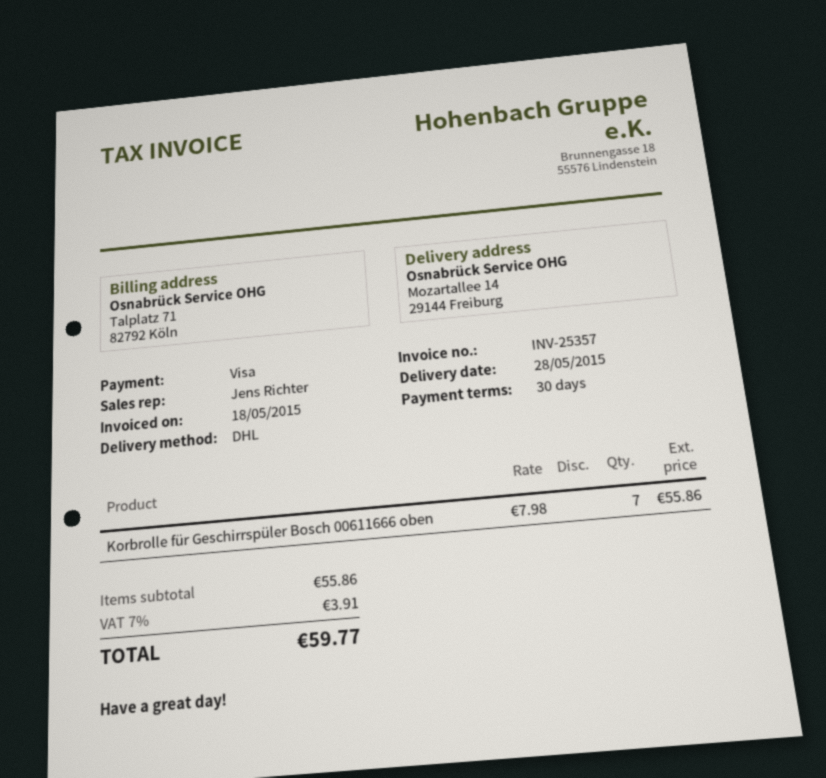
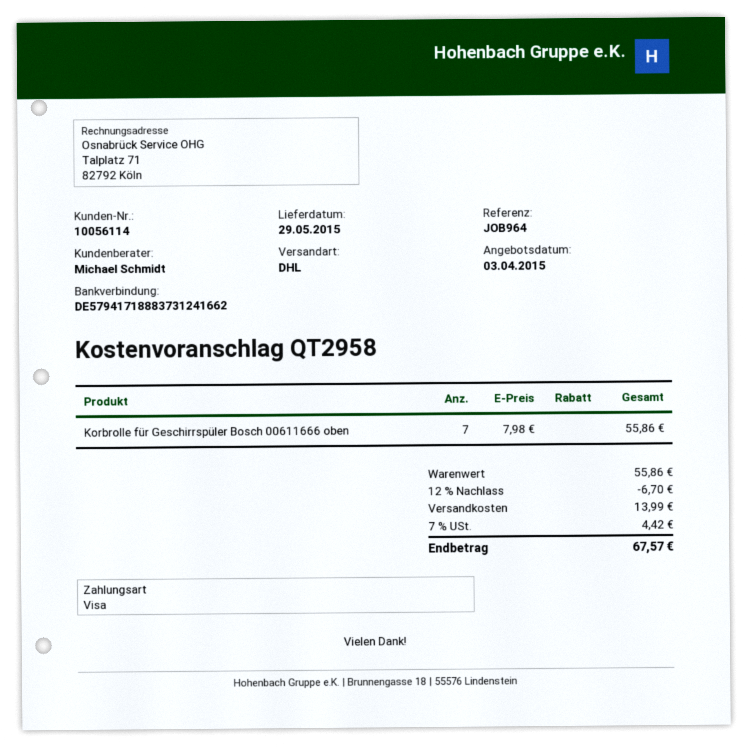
delivery date: 2015-05-28 -> 2015-05-29
sales rep: Jens Richter -> Michael Schmidt
discount: none -> 12% = 6.70
shipping: none -> 13.99
tax: 7% = 3.91 -> 7% = 4.42
total: 59.77 -> 67.57

